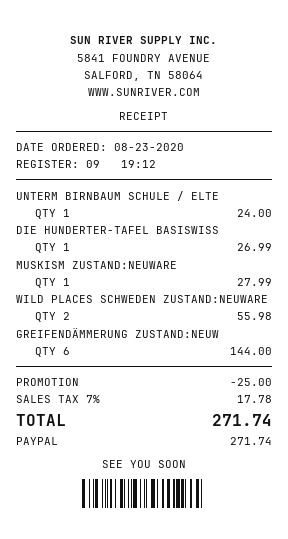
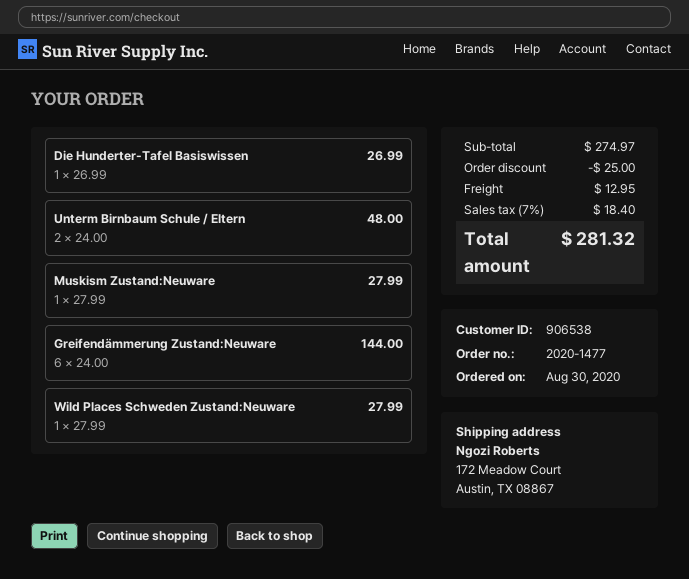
order date: 2020-08-23 -> 2020-08-30
UNTERM BIRNBAUM SCHULE / ELTE: 1 for 24.00 -> 2 for 48.00
WILD PLACES SCHWEDEN ZUSTAND:NEUWARE: 2 for 55.98 -> 1 for 27.99
shipping: none -> 12.95
tax: 7% = 17.78 -> 7% = 18.40
total: 271.74 -> 281.32

